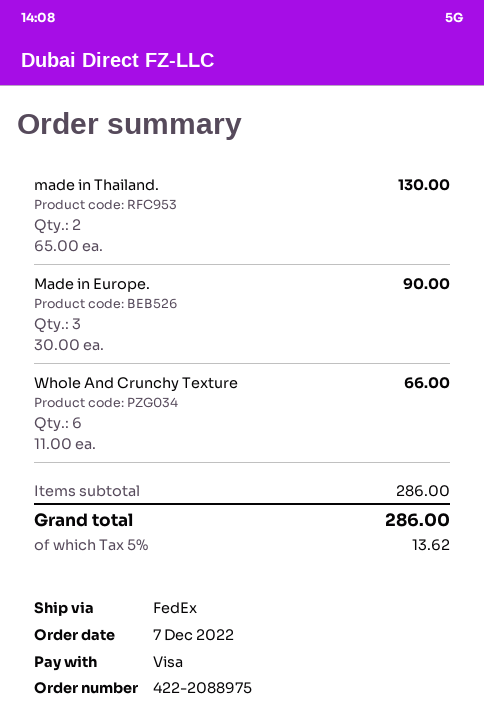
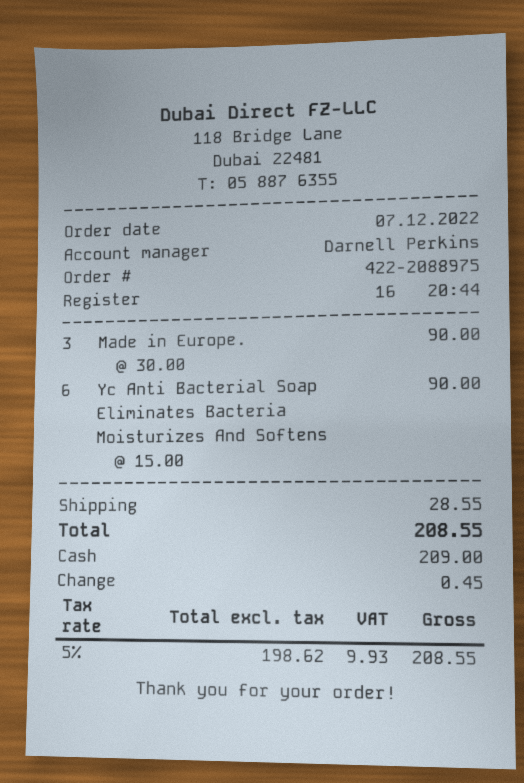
payment method: Visa -> cash
made in Thailand.: 2 x 65.00 = 130.00 -> none
Whole And Crunchy Texture: 6 x 11.00 = 66.00 -> none
Yc Anti Bacterial Soap Eliminates Bacteria Moisturizes And Softens: none -> 6 x 15.00 = 90.00
shipping: none -> 28.55
tax: 5% = 13.62 -> 5% = 9.93
total: 286.00 -> 208.55

